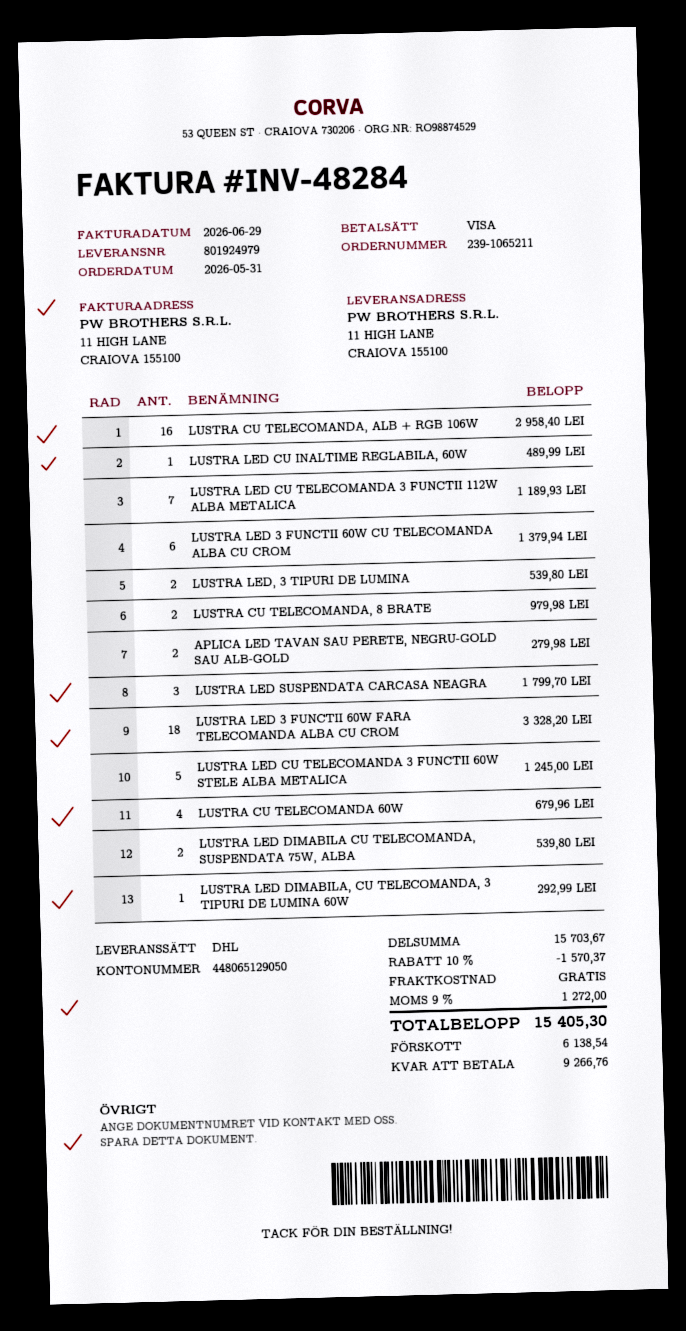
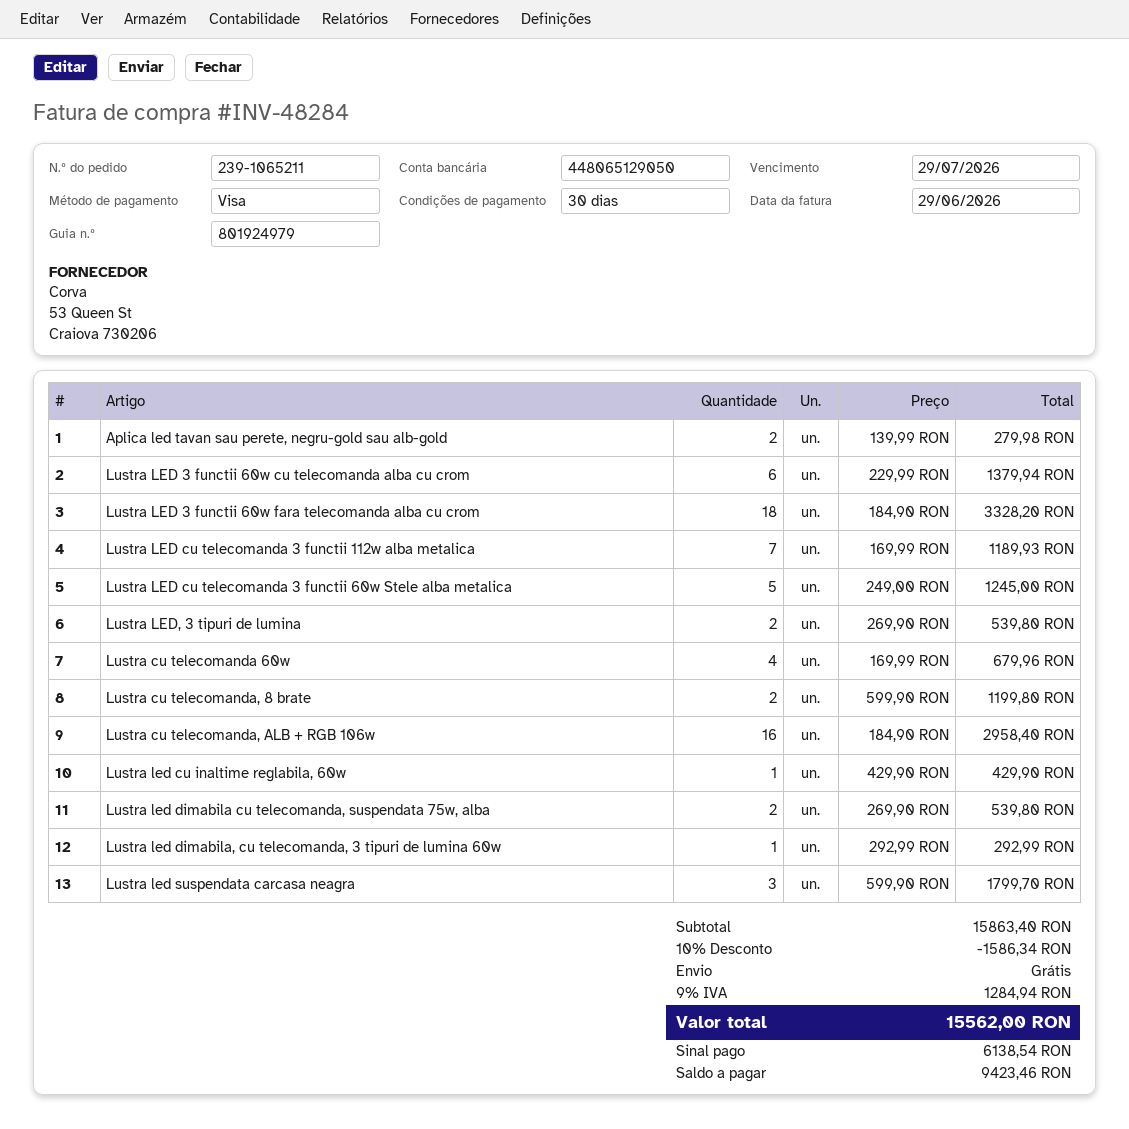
LUSTRA LED CU INALTIME REGLABILA, 60W: 1 for 489.99 -> 1 for 429.90
LUSTRA CU TELECOMANDA, 8 BRATE: 2 for 979.98 -> 2 for 1199.80
subtotal: 15703.67 -> 15863.40
discount: 10% = 1570.37 -> 10% = 1586.34
tax: 9% = 1272.00 -> 9% = 1284.94
total: 15405.30 -> 15562.00
balance: 9266.76 -> 9423.46

